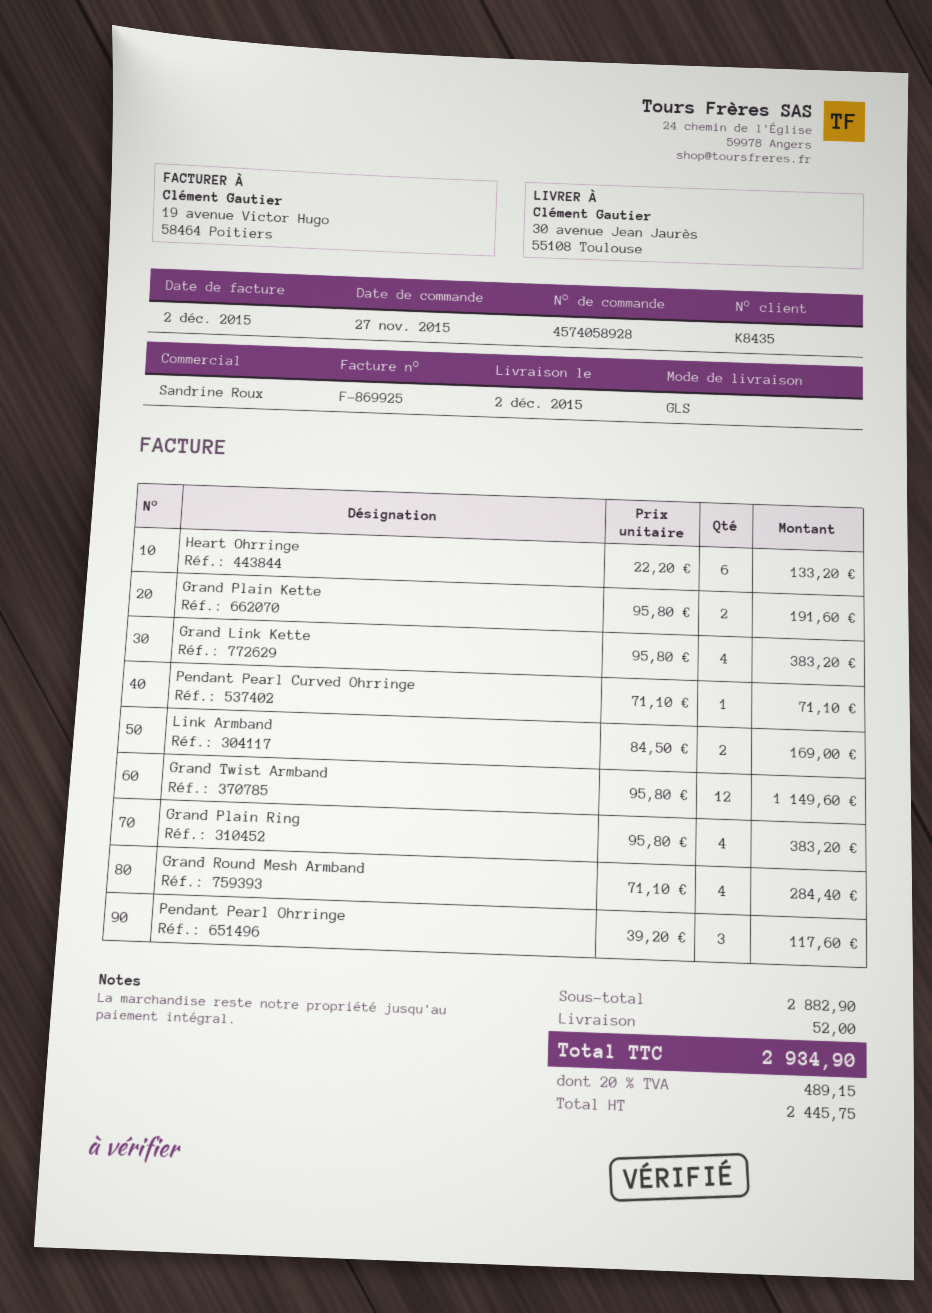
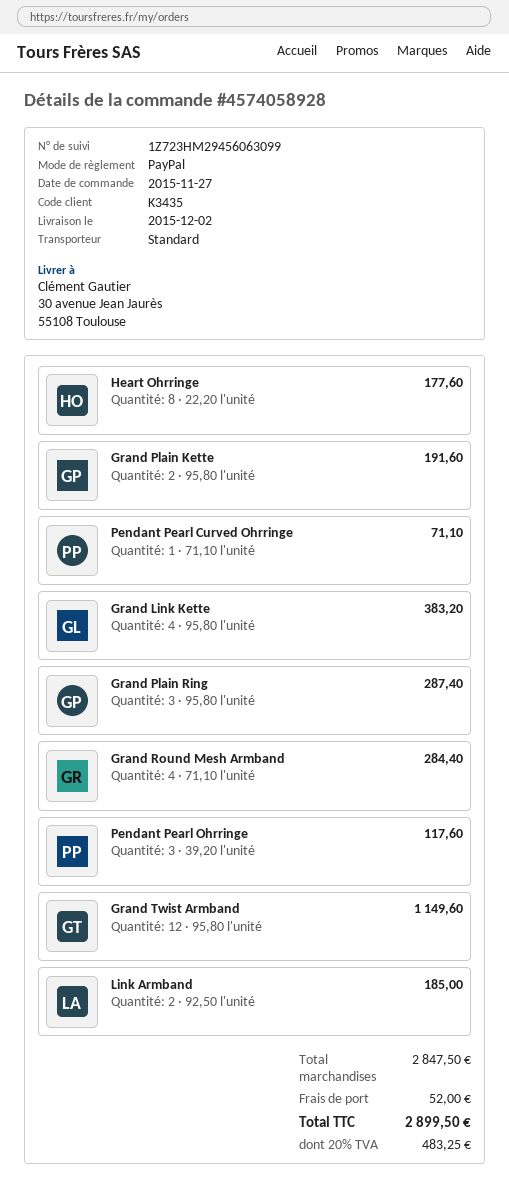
customer number: K8435 -> K3435
shipping method: GLS -> standard
Heart Ohrringe: 6 x 22.20 = 133.20 -> 8 x 22.20 = 177.60
Link Armband: 2 x 84.50 = 169.00 -> 2 x 92.50 = 185.00
Grand Plain Ring: 4 x 95.80 = 383.20 -> 3 x 95.80 = 287.40
subtotal: 2882.90 -> 2847.50
tax: 20% = 489.15 -> 20% = 483.25
total: 2934.90 -> 2899.50

